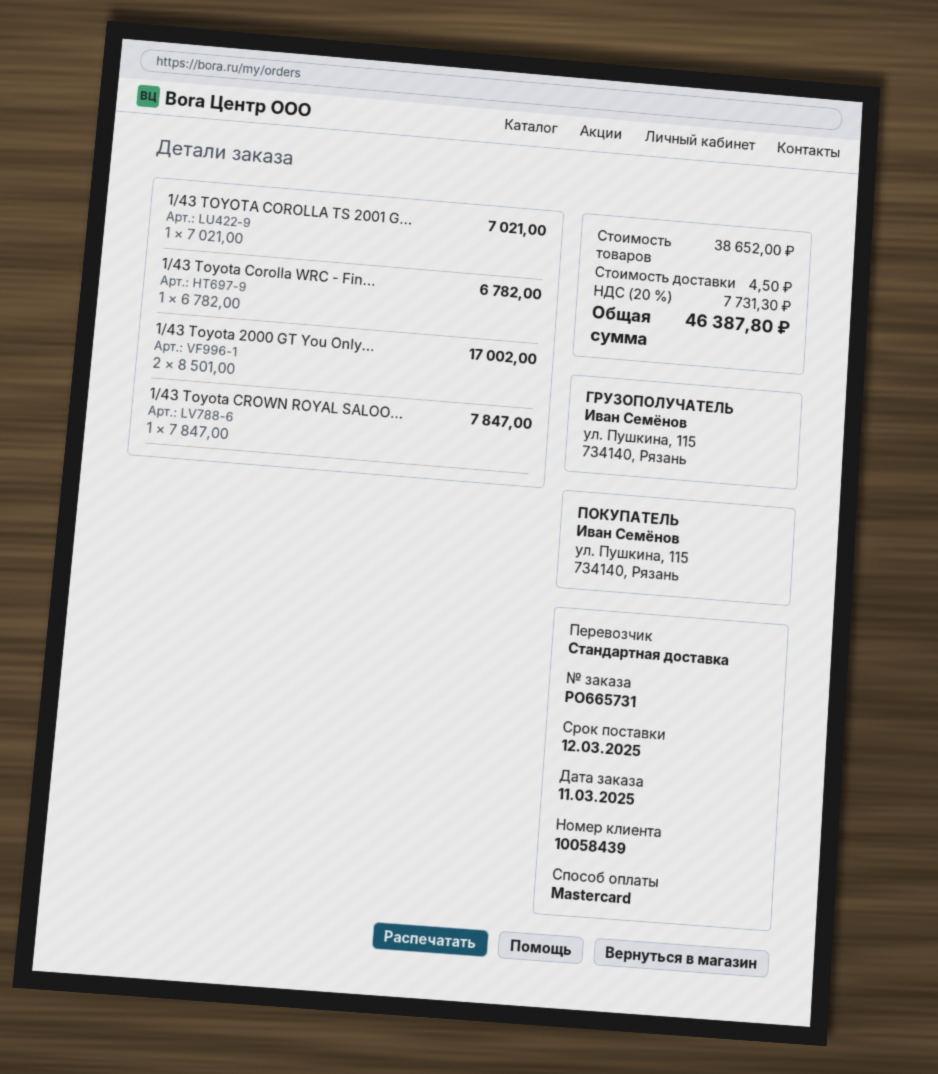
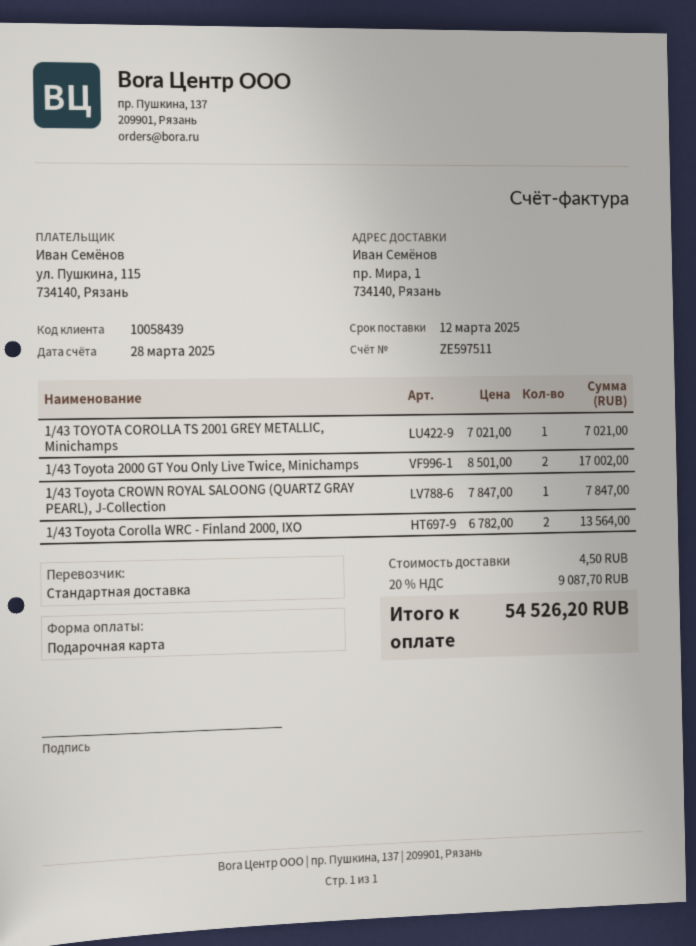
payment method: Mastercard -> gift card
ship to: ул. Пушкина, 115, 734140, Рязань -> пр. Мира, 1, 734140, Рязань
1/43 Toyota Corolla WRC - Fin...: 1 x 6782.00 = 6782.00 -> 2 x 6782.00 = 13564.00
tax: 20% = 7731.30 -> 20% = 9087.70
total: 46387.80 -> 54526.20

